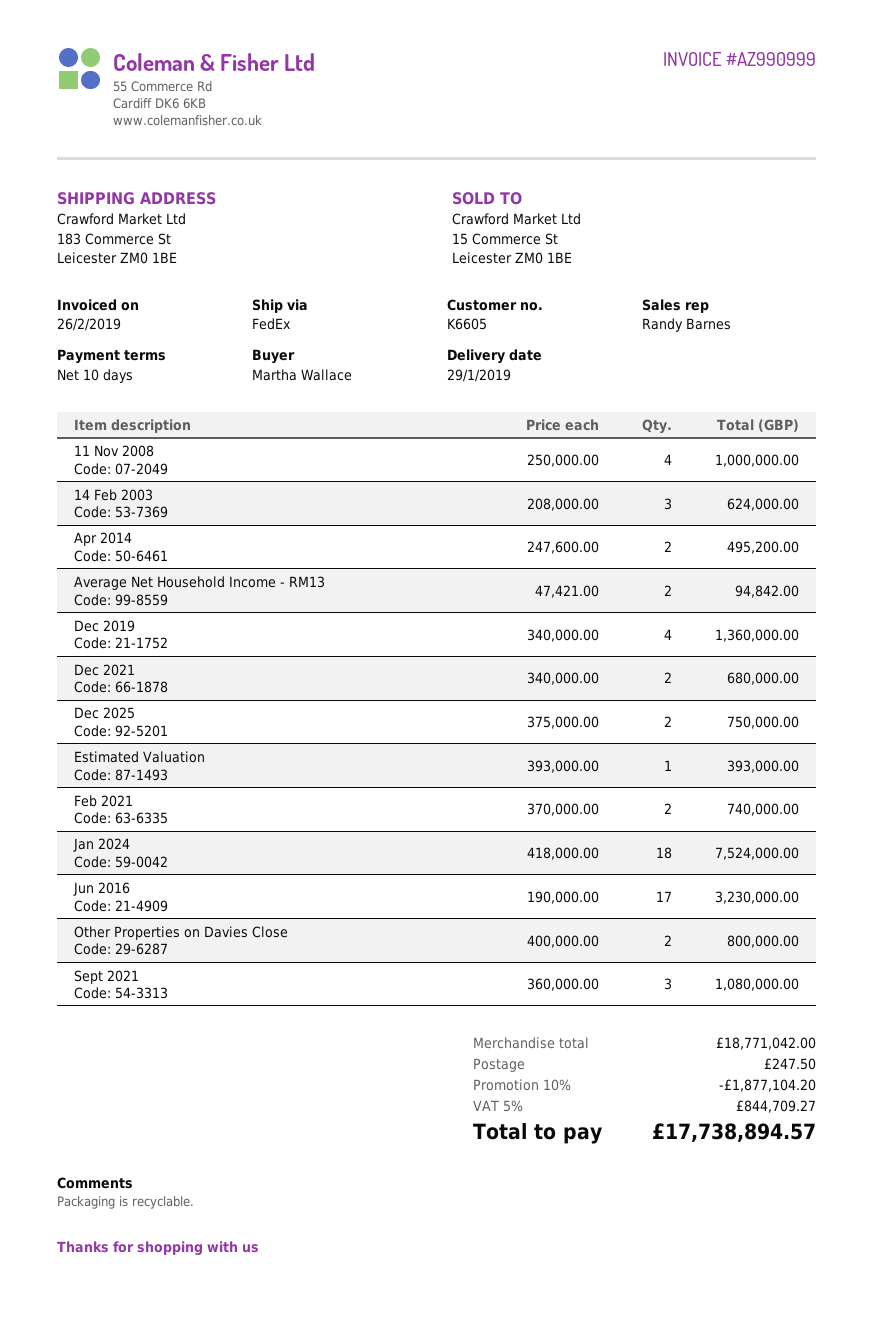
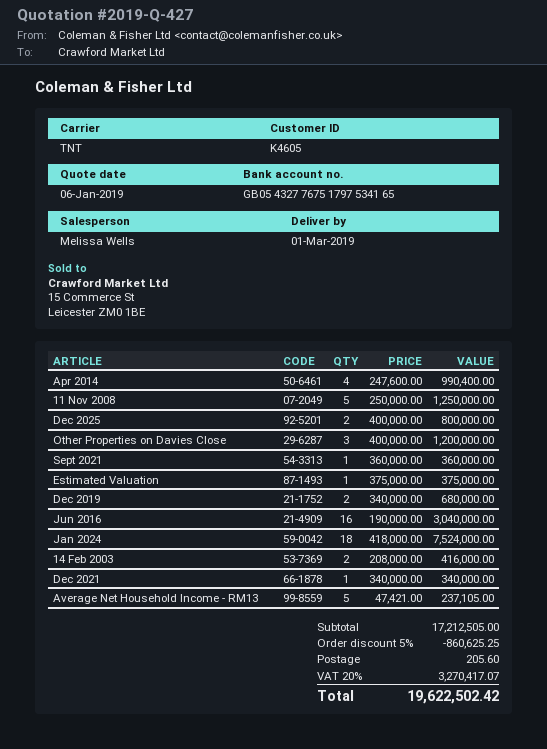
delivery date: 2019-01-29 -> 2019-03-01
customer number: K6605 -> K4605
sales rep: Randy Barnes -> Melissa Wells
shipping method: FedEx -> TNT
11 Nov 2008: 4 x 250000.00 = 1000000.00 -> 5 x 250000.00 = 1250000.00
14 Feb 2003: 3 x 208000.00 = 624000.00 -> 2 x 208000.00 = 416000.00
Apr 2014: 2 x 247600.00 = 495200.00 -> 4 x 247600.00 = 990400.00
Average Net Household Income - RM13: 2 x 47421.00 = 94842.00 -> 5 x 47421.00 = 237105.00
Dec 2019: 4 x 340000.00 = 1360000.00 -> 2 x 340000.00 = 680000.00
Dec 2021: 2 x 340000.00 = 680000.00 -> 1 x 340000.00 = 340000.00
Dec 2025: 2 x 375000.00 = 750000.00 -> 2 x 400000.00 = 800000.00
Estimated Valuation: 1 x 393000.00 = 393000.00 -> 1 x 375000.00 = 375000.00
Feb 2021: 2 x 370000.00 = 740000.00 -> none
Jun 2016: 17 x 190000.00 = 3230000.00 -> 16 x 190000.00 = 3040000.00
Other Properties on Davies Close: 2 x 400000.00 = 800000.00 -> 3 x 400000.00 = 1200000.00
Sept 2021: 3 x 360000.00 = 1080000.00 -> 1 x 360000.00 = 360000.00
subtotal: 18771042.00 -> 17212505.00
discount: 10% = 1877104.20 -> 5% = 860625.25
shipping: 247.50 -> 205.60
tax: 5% = 844709.27 -> 20% = 3270417.07
total: 17738894.57 -> 19622502.42

